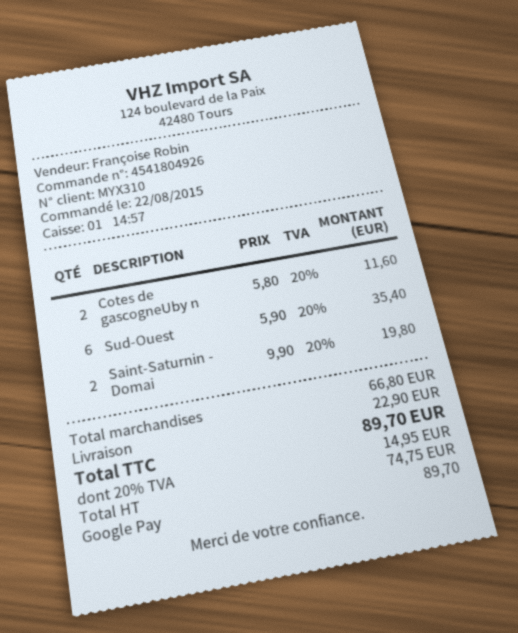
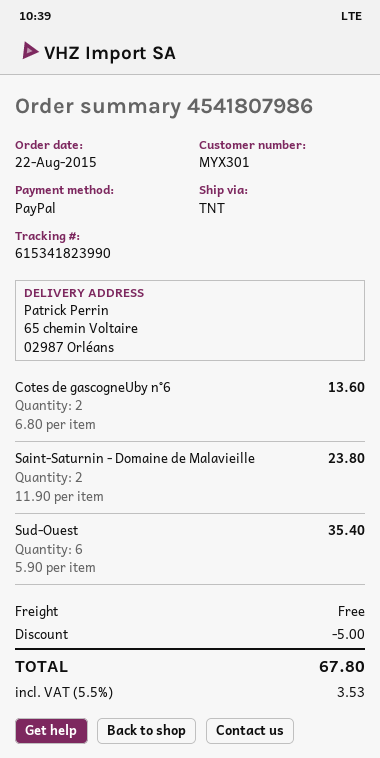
order number: 4541804926 -> 4541807986
customer number: MYX310 -> MYX301
payment method: Google Pay -> PayPal
Cotes de gascogneUby n: 2 x 5.80 = 11.60 -> 2 x 6.80 = 13.60
Saint-Saturnin - Domai: 2 x 9.90 = 19.80 -> 2 x 11.90 = 23.80
discount: none -> 5.00
shipping: 22.90 -> 0.00
tax: 20% = 14.95 -> 5.5% = 3.53
total: 89.70 -> 67.80

